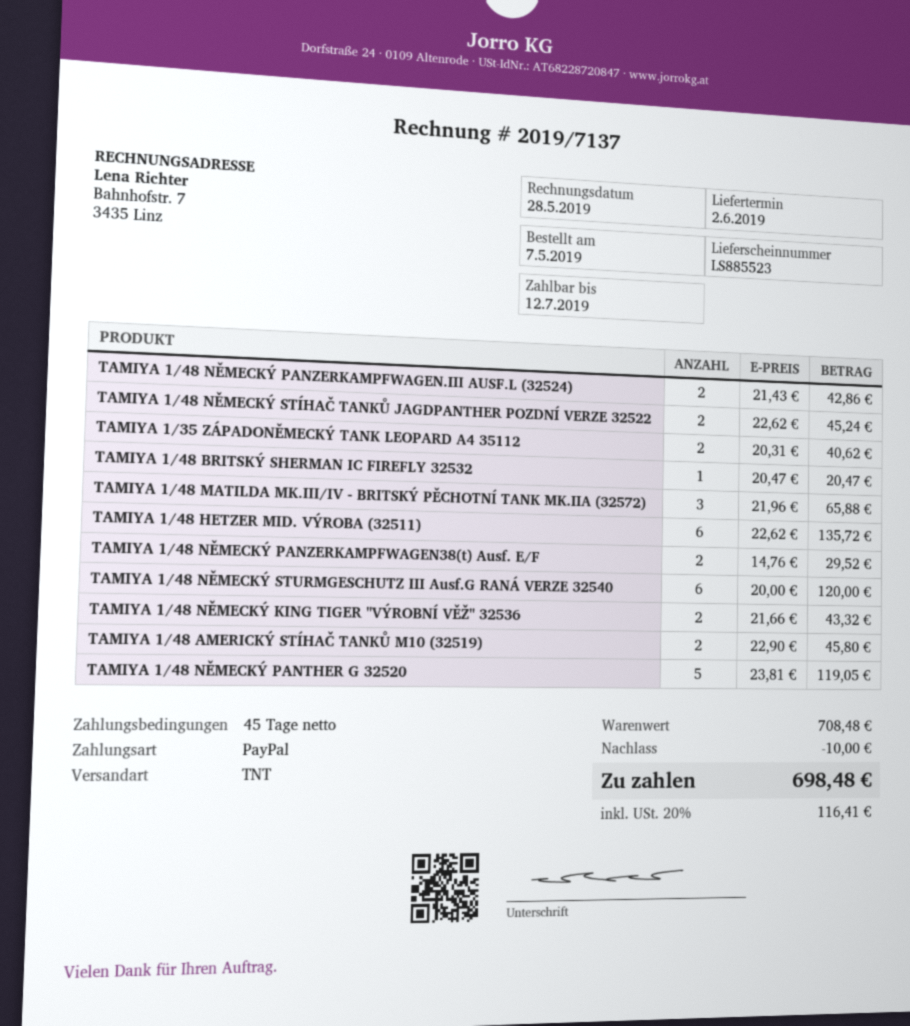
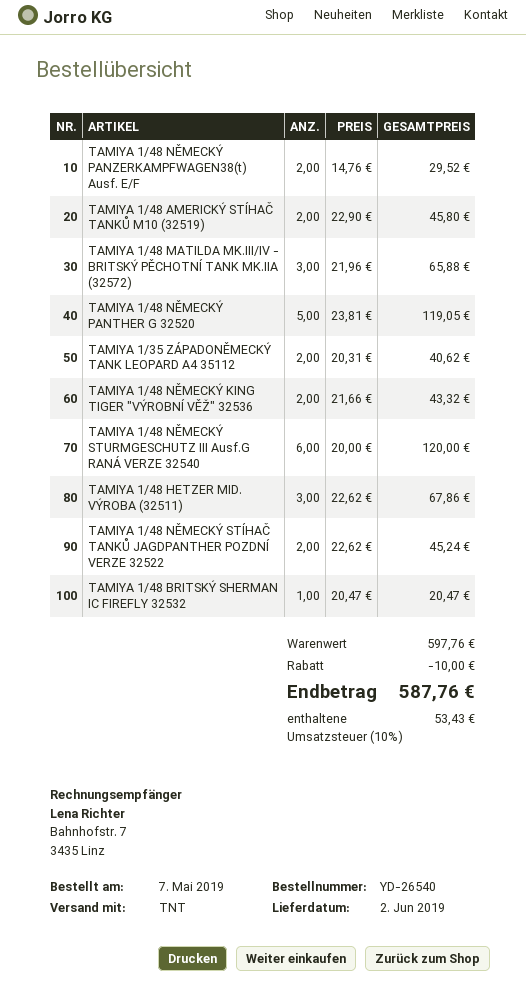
TAMIYA 1/48 NĚMECKÝ PANZERKAMPFWAGEN.III AUSF.L (32524): 2 x 21.43 = 42.86 -> none
TAMIYA 1/48 HETZER MID. VÝROBA (32511): 6 x 22.62 = 135.72 -> 3 x 22.62 = 67.86
subtotal: 708.48 -> 597.76
tax: 20% = 116.41 -> 10% = 53.43
total: 698.48 -> 587.76

